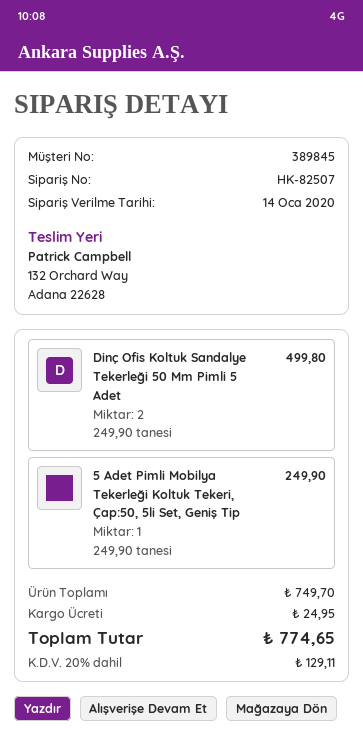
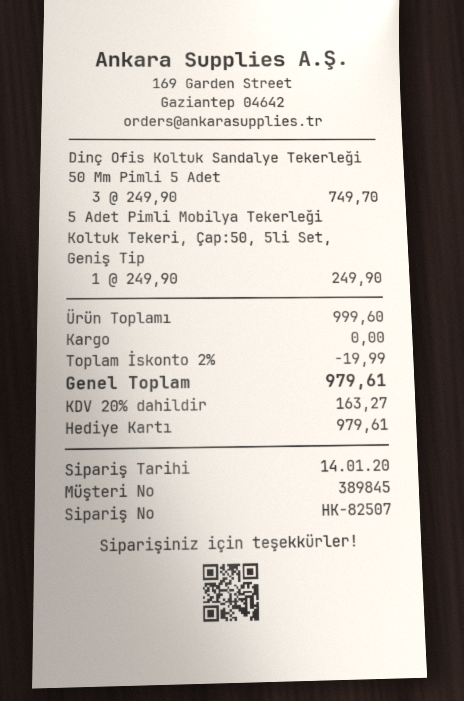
Dinç Ofis Koltuk Sandalye Tekerleği 50 Mm Pimli 5 Adet: 2 x 249.90 = 499.80 -> 3 x 249.90 = 749.70
subtotal: 749.70 -> 999.60
discount: none -> 2% = 19.99
shipping: 24.95 -> 0.00
tax: 20% = 129.11 -> 20% = 163.27
total: 774.65 -> 979.61

